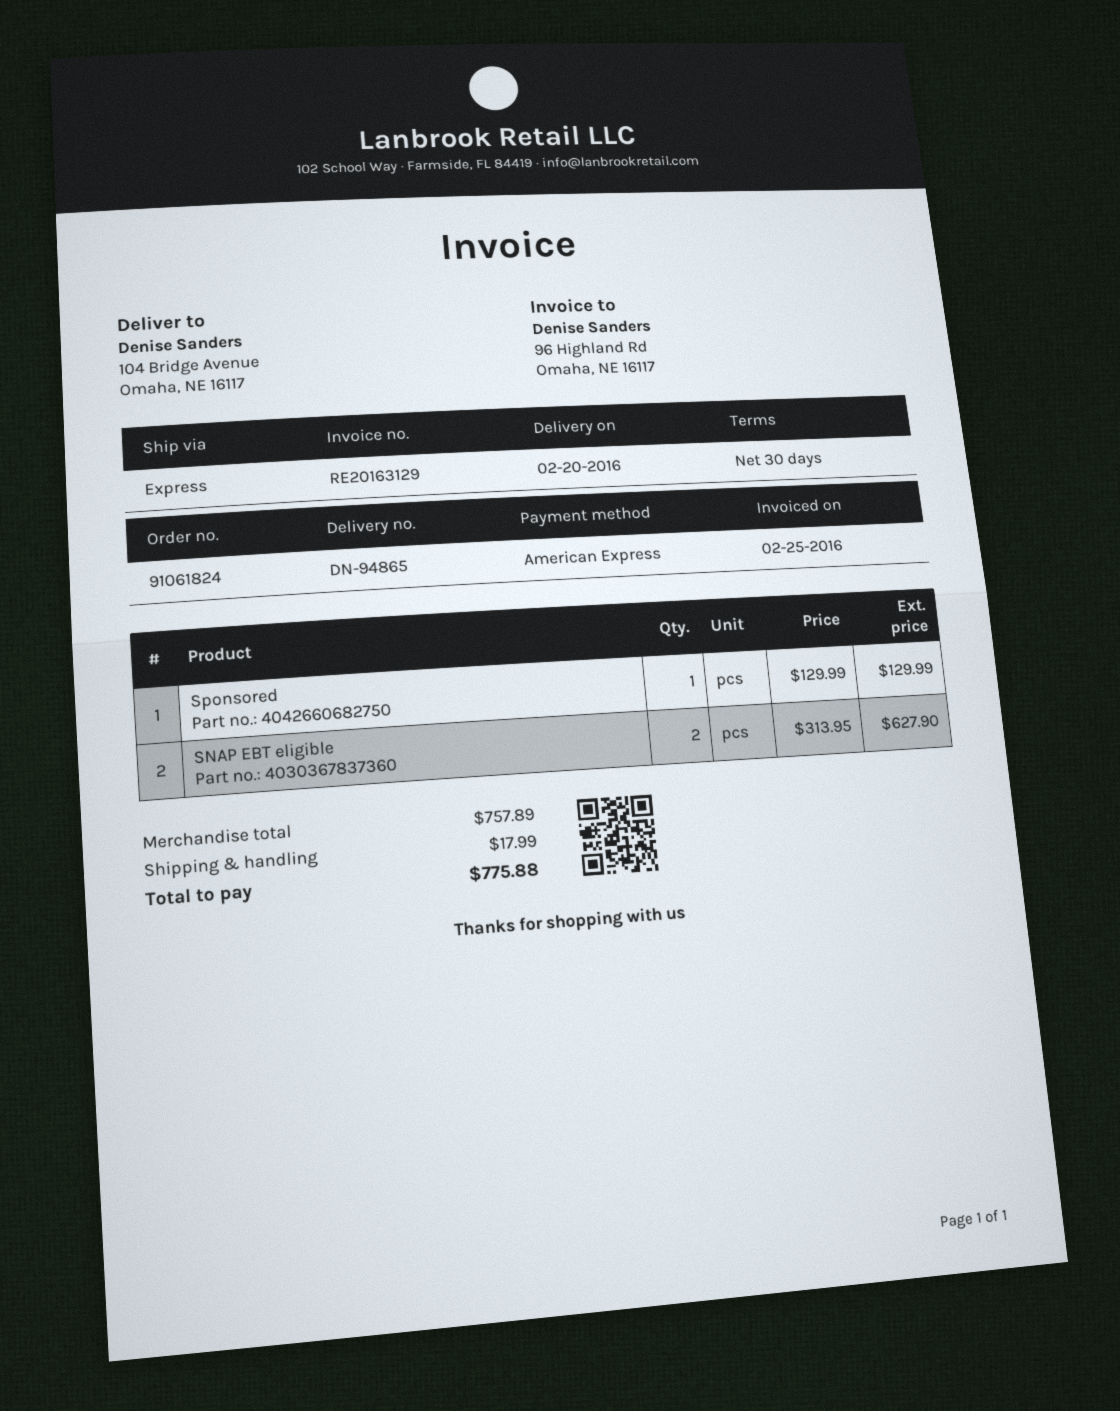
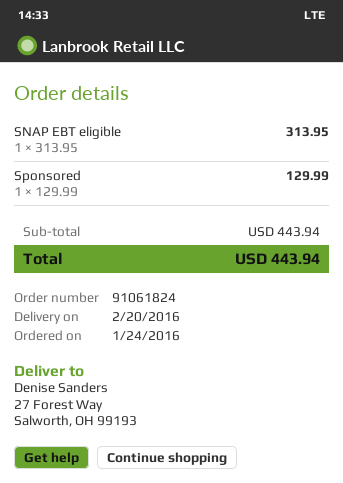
ship to: 104 Bridge Avenue, Omaha, NE 16117 -> 27 Forest Way, Salworth, OH 99193
SNAP EBT eligible: 2 x 313.95 = 627.90 -> 1 x 313.95 = 313.95
subtotal: 757.89 -> 443.94
shipping: 17.99 -> none
total: 775.88 -> 443.94

